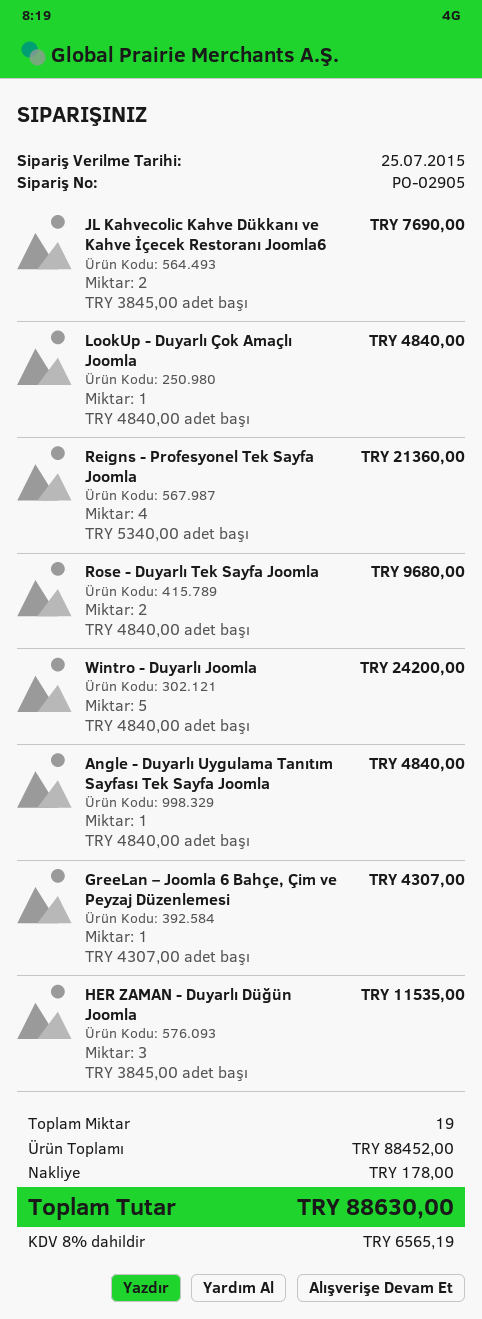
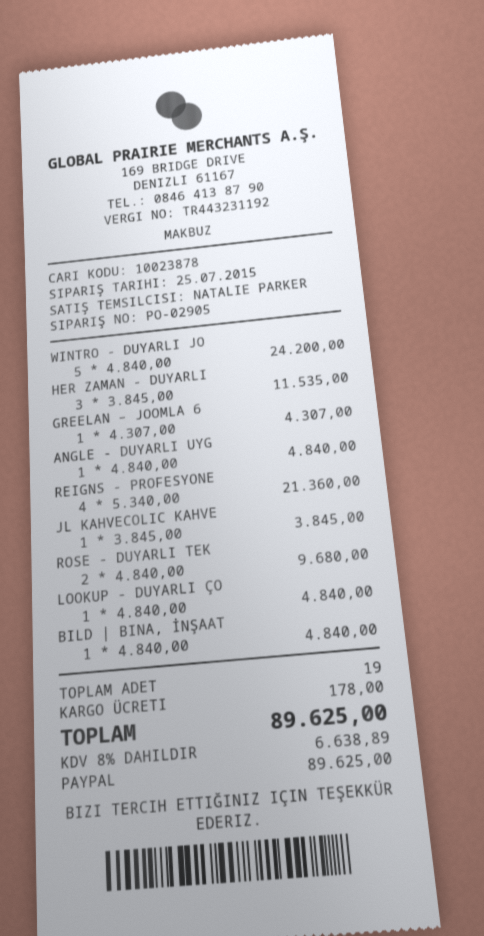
JL Kahvecolic Kahve Dükkanı ve Kahve İçecek Restoranı Joomla6: 2 x 3845.00 = 7690.00 -> 1 x 3845.00 = 3845.00
BILD | BINA, İNŞAAT: none -> 1 x 4840.00 = 4840.00
tax: 8% = 6565.19 -> 8% = 6638.89
total: 88630.00 -> 89625.00

